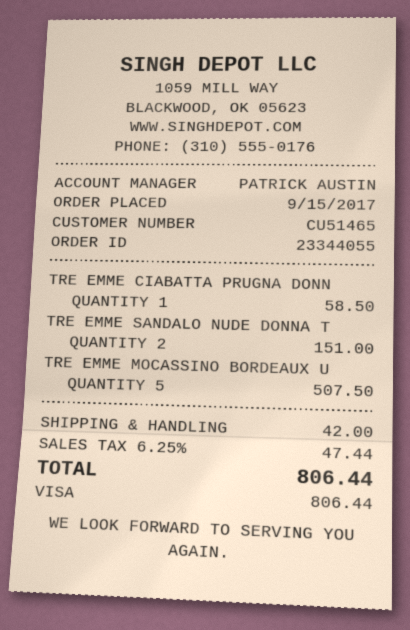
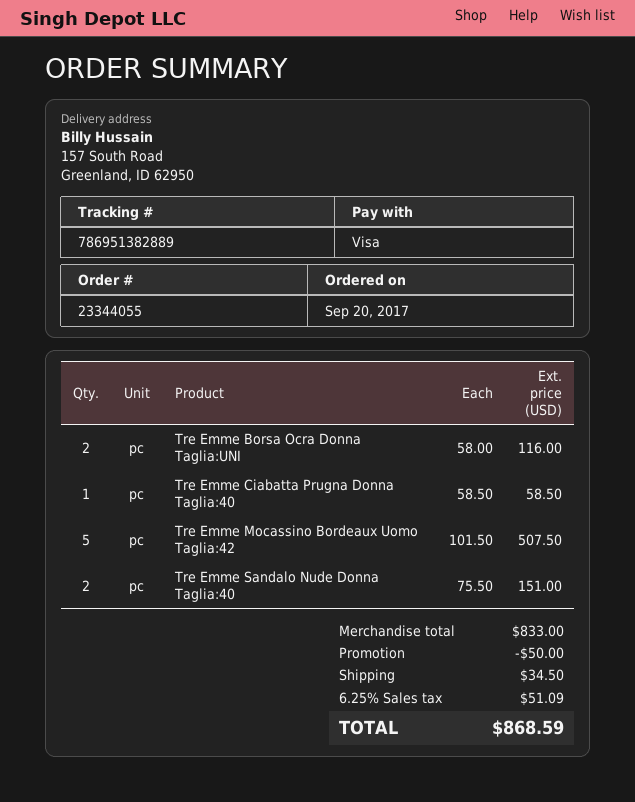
order date: 2017-09-15 -> 2017-09-20
Tre Emme Borsa Ocra Donna Taglia:UNI: none -> 2 for 116.00
discount: none -> 50.00
shipping: 42.00 -> 34.50
tax: 6.25% = 47.44 -> 6.25% = 51.09
total: 806.44 -> 868.59

